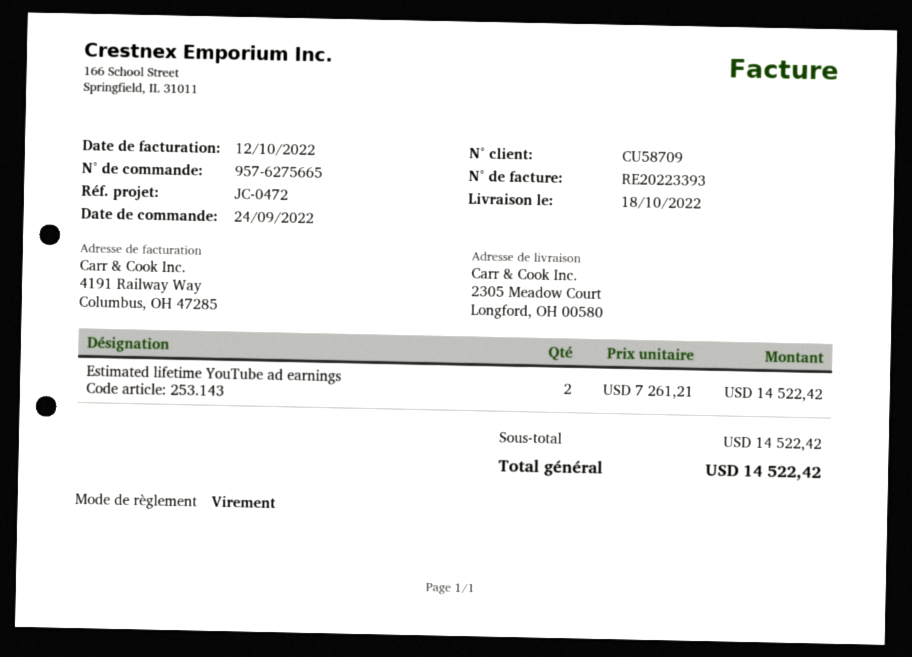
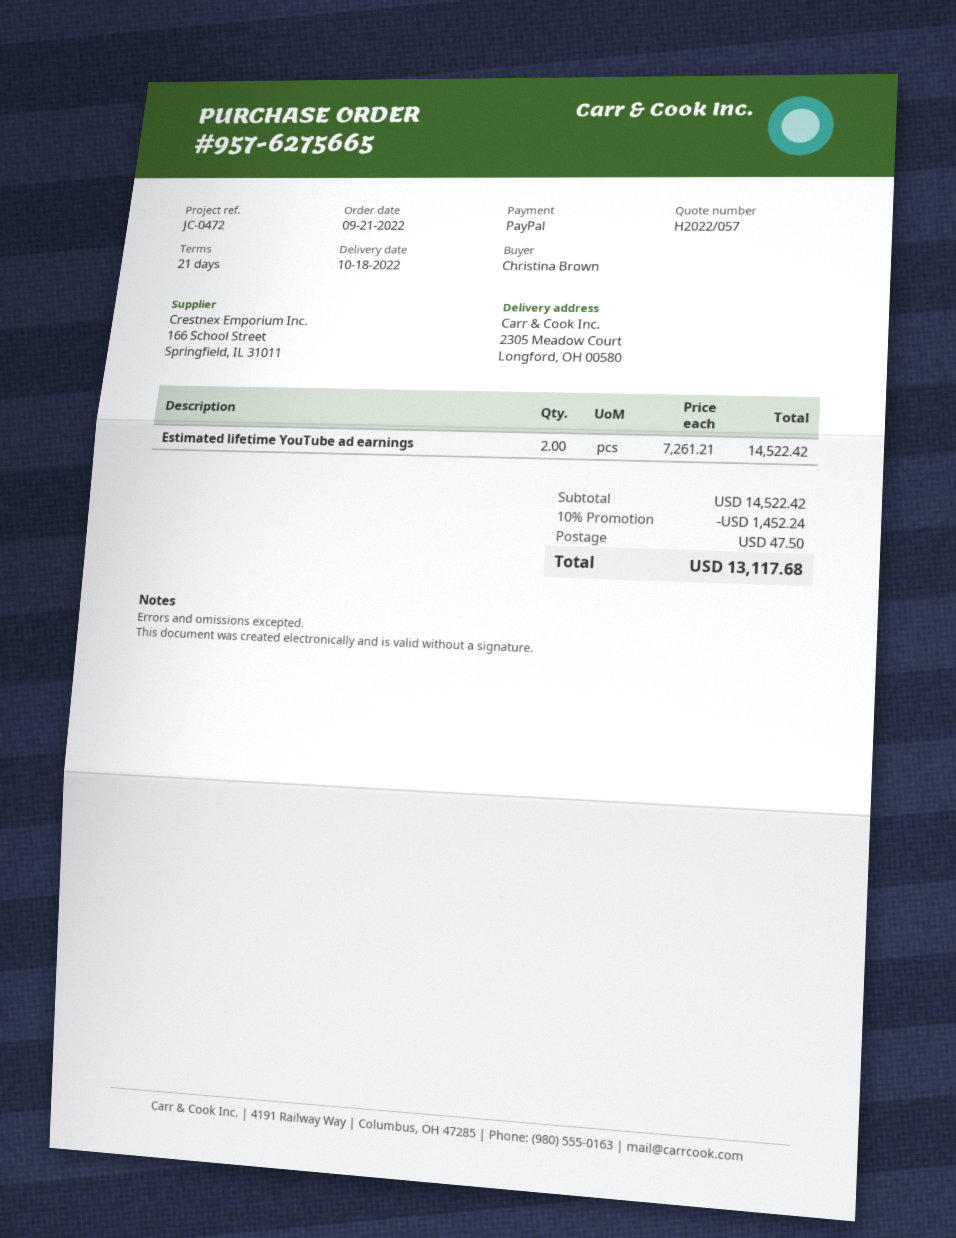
order date: 2022-09-24 -> 2022-09-21
payment method: bank transfer -> PayPal
discount: none -> 10% = 1452.24
shipping: none -> 47.50
total: 14522.42 -> 13117.68

